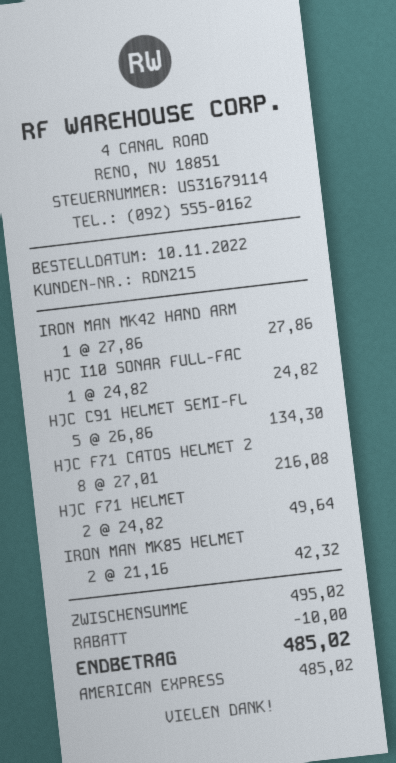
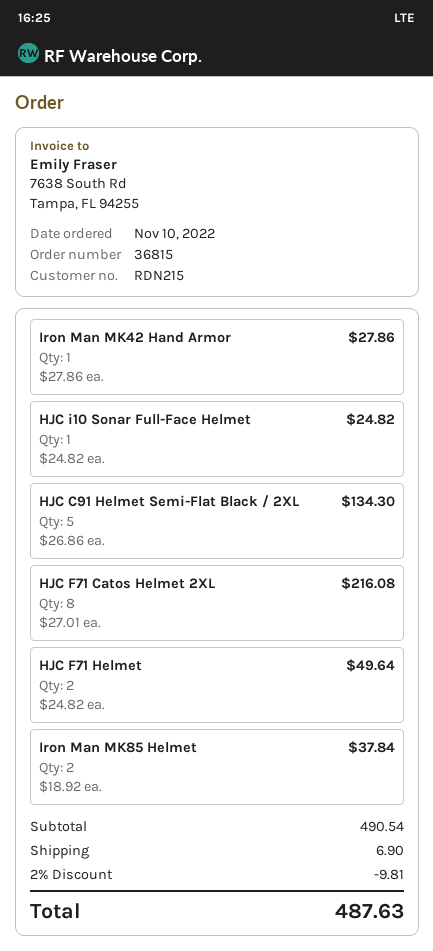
IRON MAN MK85 HELMET: 2 x 21.16 = 42.32 -> 2 x 18.92 = 37.84
subtotal: 495.02 -> 490.54
discount: 10.00 -> 9.81
shipping: none -> 6.90
total: 485.02 -> 487.63

